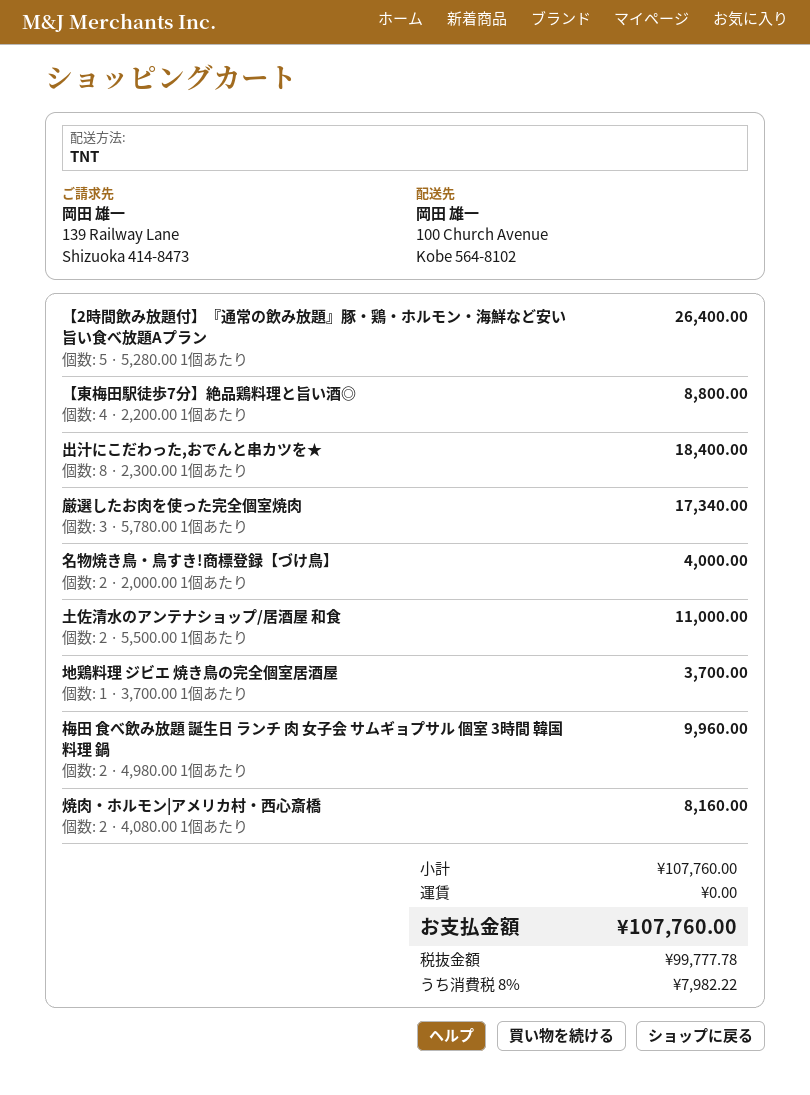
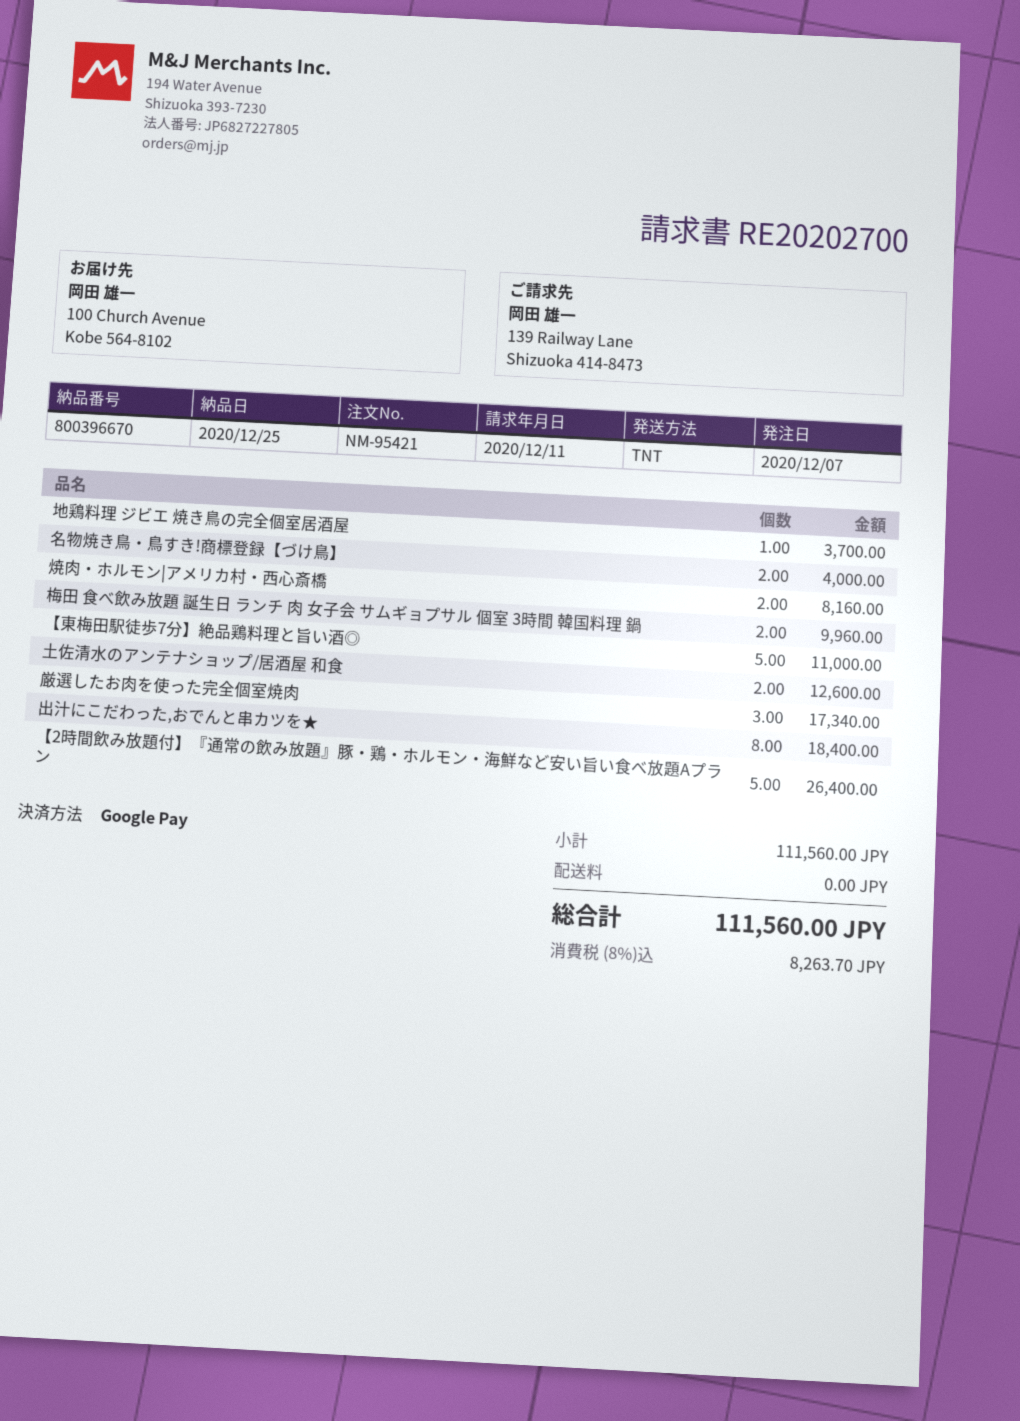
【東梅田駅徒歩7分】絶品鶏料理と旨い酒◎: 4 for 8800.00 -> 5 for 11000.00
土佐清水のアンテナショップ/居酒屋 和食: 2 for 11000.00 -> 2 for 12600.00
subtotal: 107760.00 -> 111560.00
tax: 8% = 7982.22 -> 8% = 8263.70
total: 107760.00 -> 111560.00

